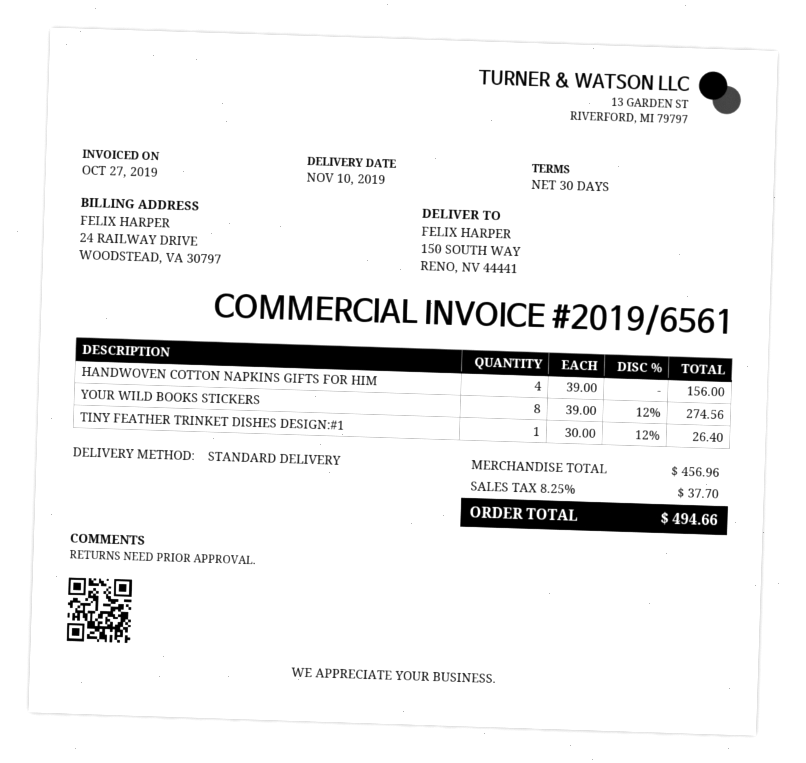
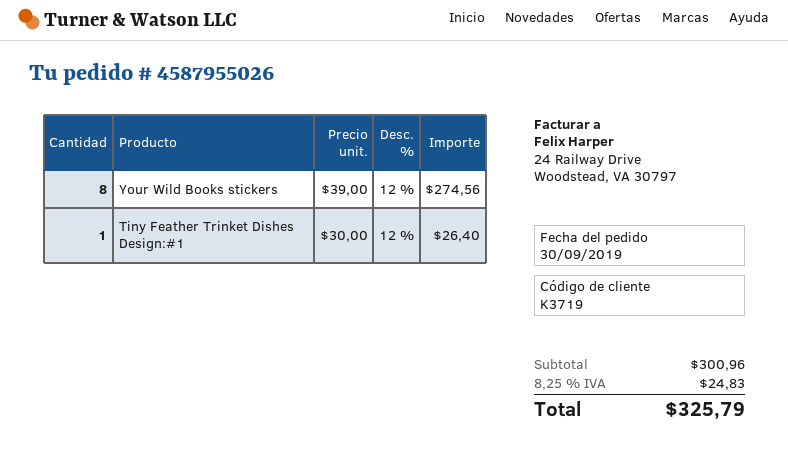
HANDWOVEN COTTON NAPKINS GIFTS FOR HIM: 4 x 39.00 = 156.00 -> none
subtotal: 456.96 -> 300.96
tax: 8.25% = 37.70 -> 8.25% = 24.83
total: 494.66 -> 325.79

